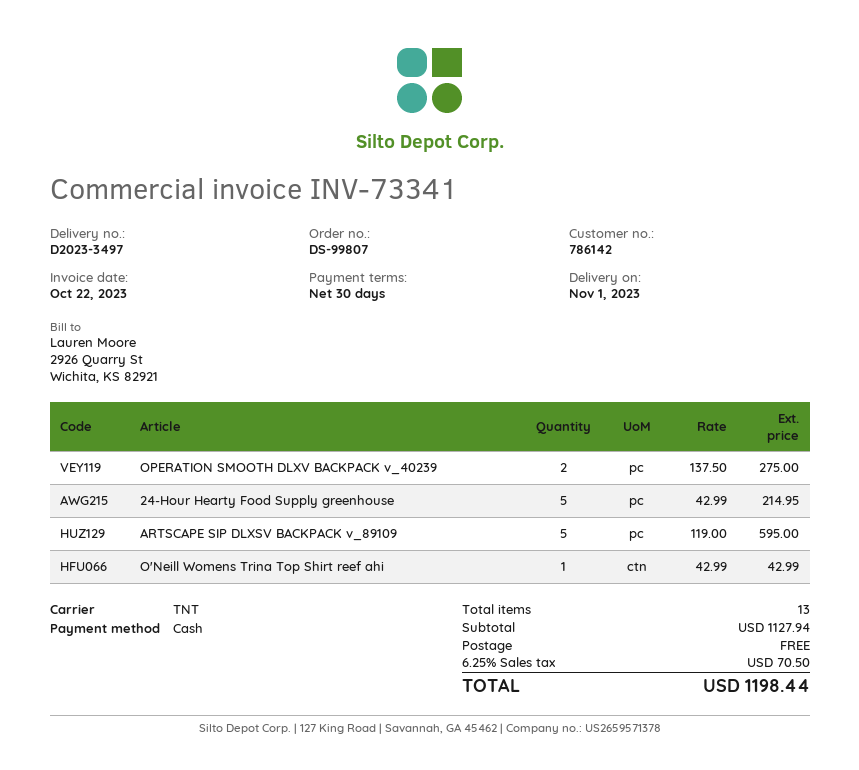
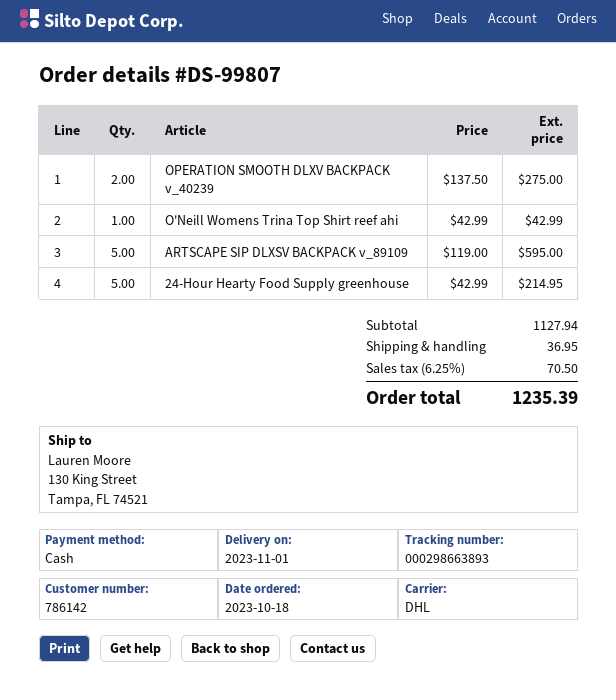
shipping method: TNT -> DHL
shipping: 0.00 -> 36.95
total: 1198.44 -> 1235.39

